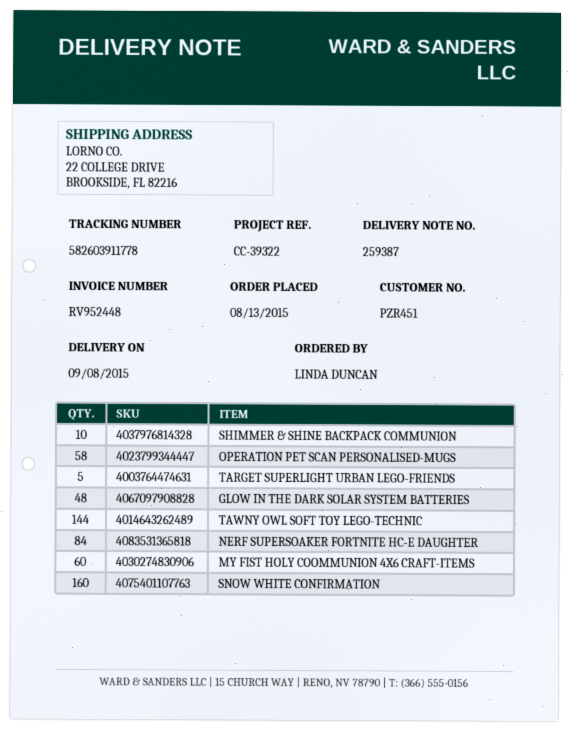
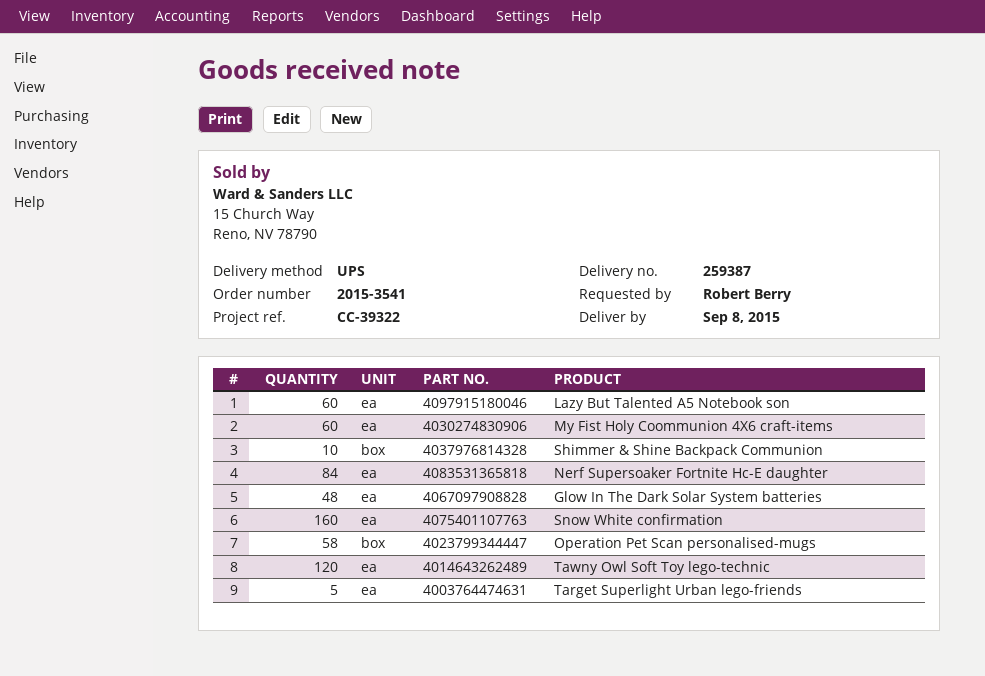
ordered by: LINDA DUNCAN -> Robert Berry
TAWNY OWL SOFT TOY LEGO-TECHNIC: 144 -> 120
Lazy But Talented A5 Notebook son: none -> 60

